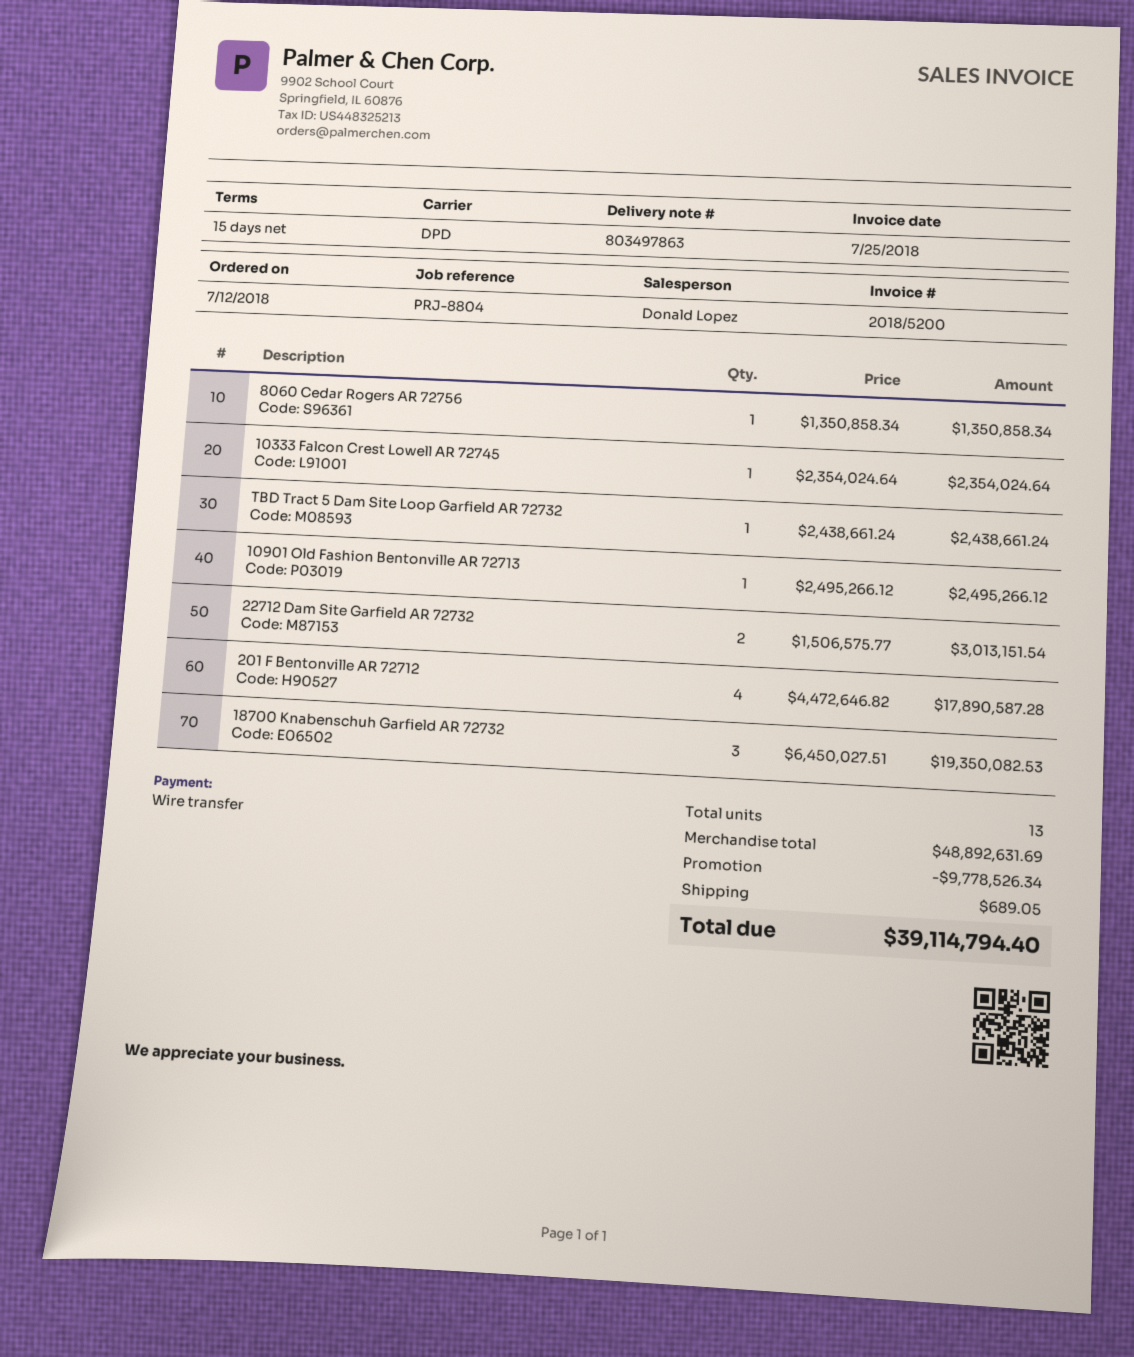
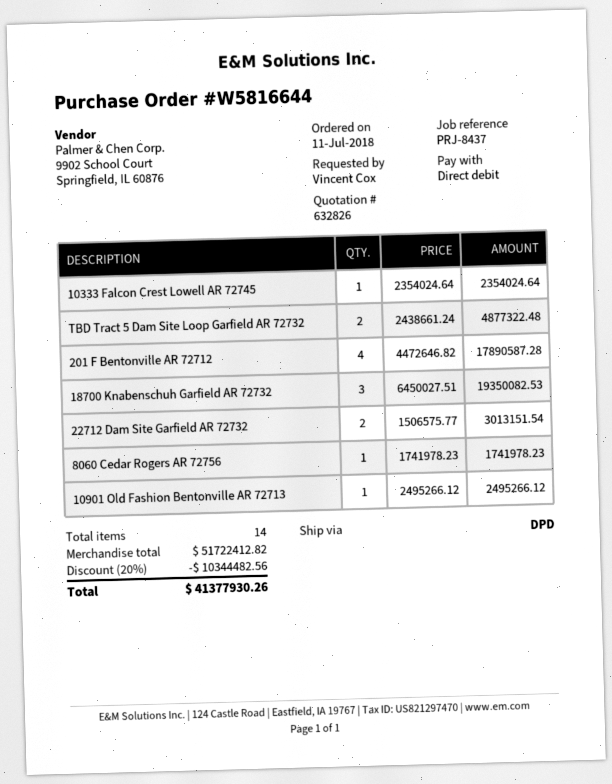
order date: 2018-07-12 -> 2018-07-11
reference: PRJ-8804 -> PRJ-8437
payment method: bank transfer -> direct debit
8060 Cedar Rogers AR 72756: 1 x 1350858.34 = 1350858.34 -> 1 x 1741978.23 = 1741978.23
TBD Tract 5 Dam Site Loop Garfield AR 72732: 1 x 2438661.24 = 2438661.24 -> 2 x 2438661.24 = 4877322.48
total quantity: 13 -> 14
subtotal: 48892631.69 -> 51722412.82
discount: 9778526.34 -> 10344482.56
shipping: 689.05 -> none
total: 39114794.40 -> 41377930.26

